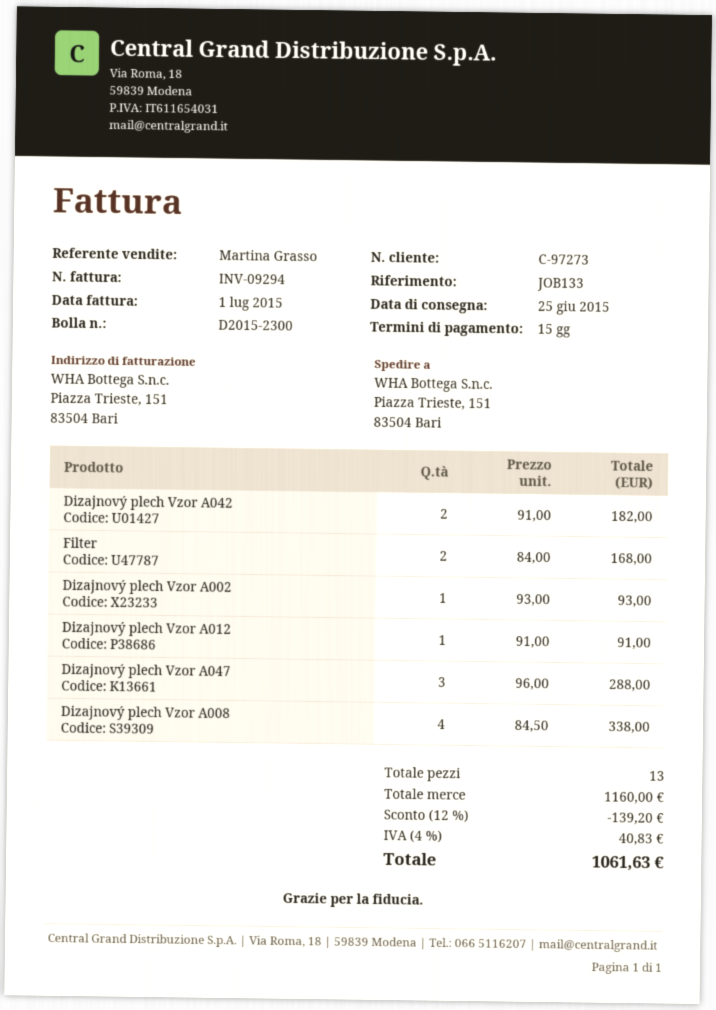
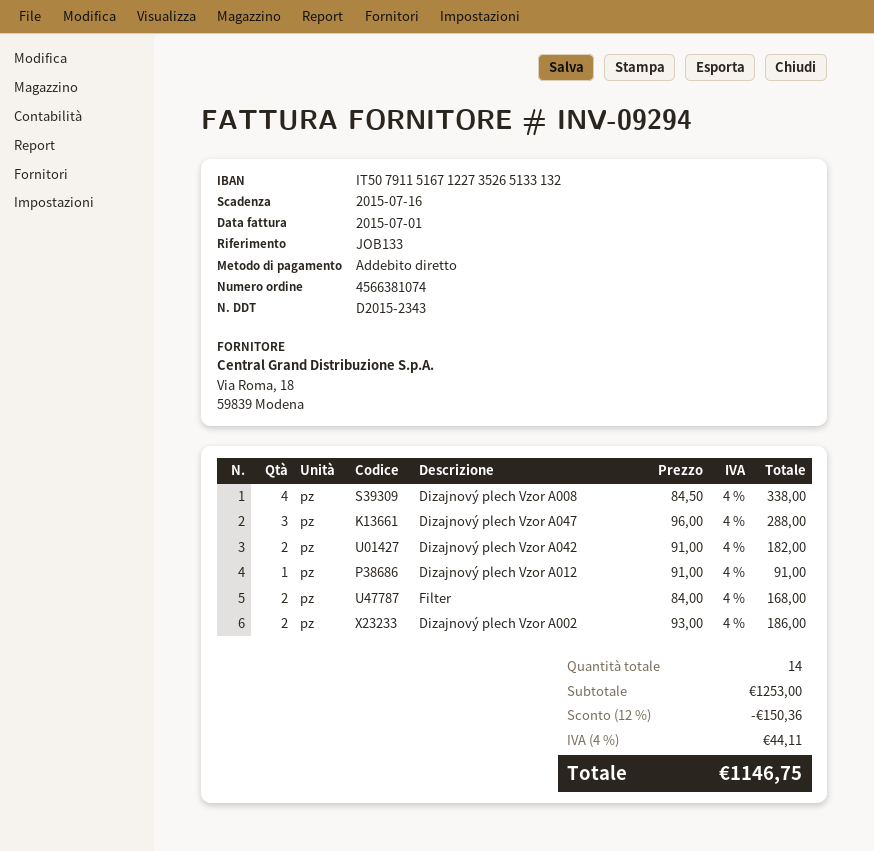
delivery note number: D2015-2300 -> D2015-2343
Dizajnový plech Vzor A002: 1 x 93.00 = 93.00 -> 2 x 93.00 = 186.00
total quantity: 13 -> 14
subtotal: 1160.00 -> 1253.00
discount: 12% = 139.20 -> 12% = 150.36
tax: 4% = 40.83 -> 4% = 44.11
total: 1061.63 -> 1146.75

